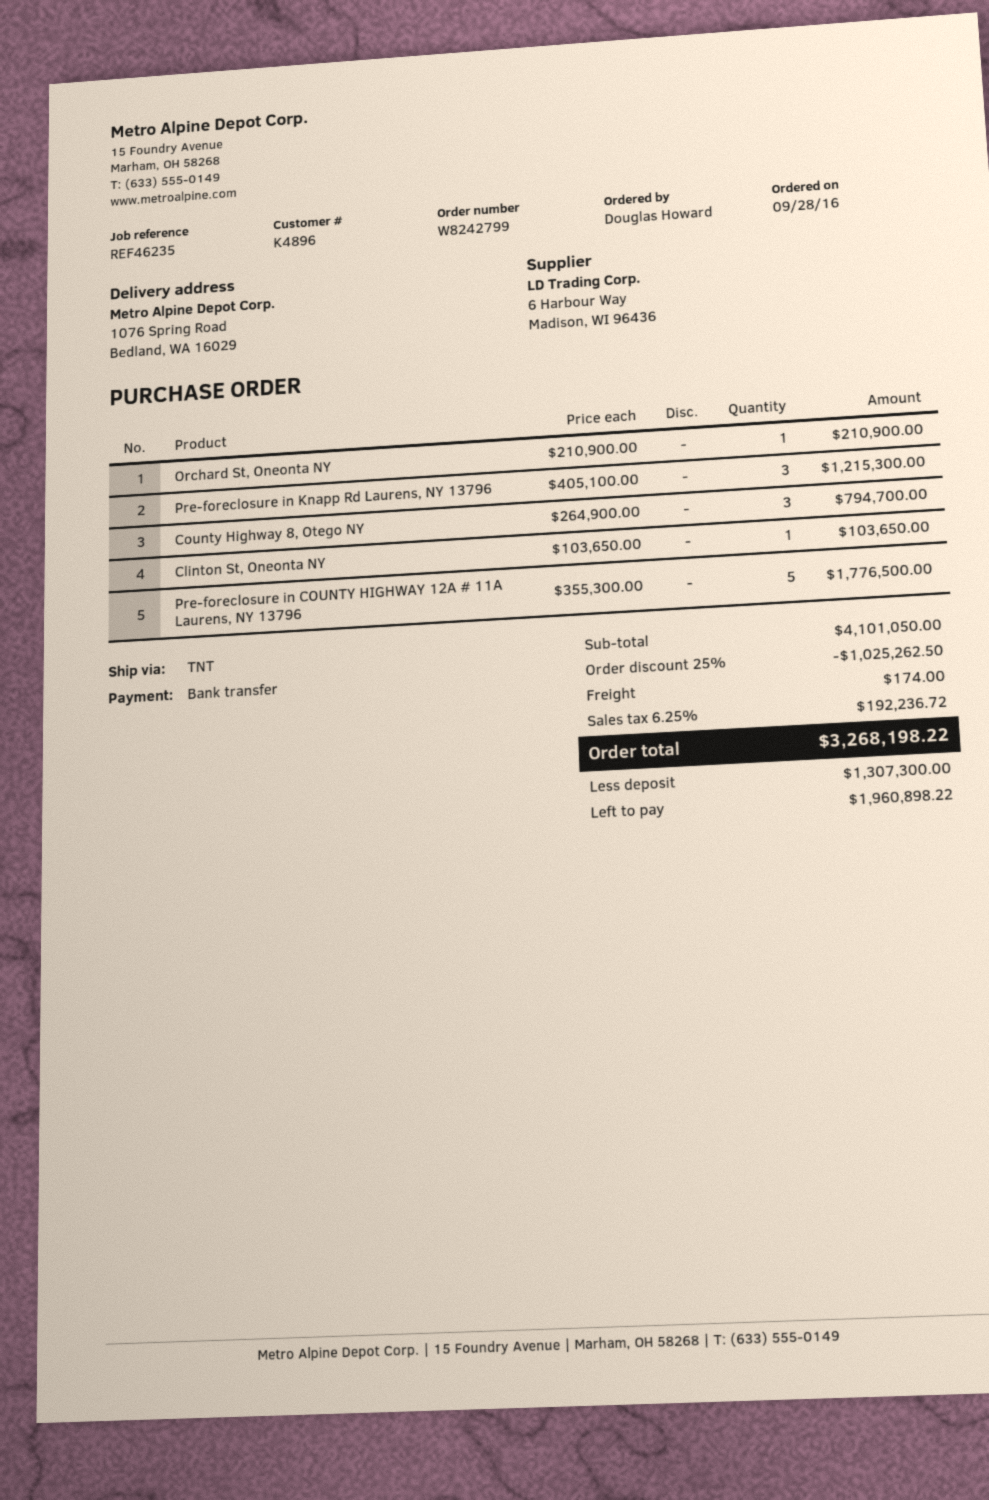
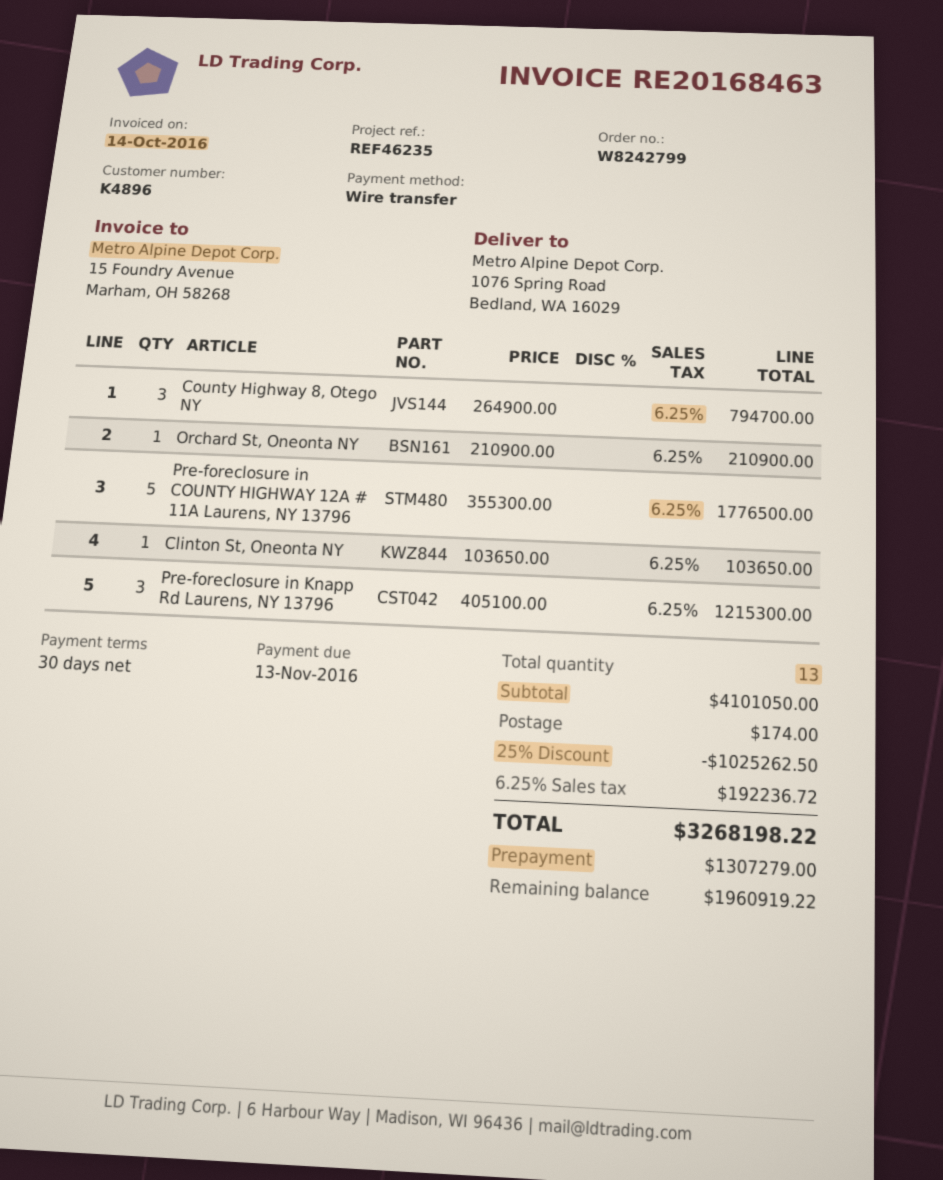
deposit: 1307300.00 -> 1307279.00
balance: 1960898.22 -> 1960919.22

